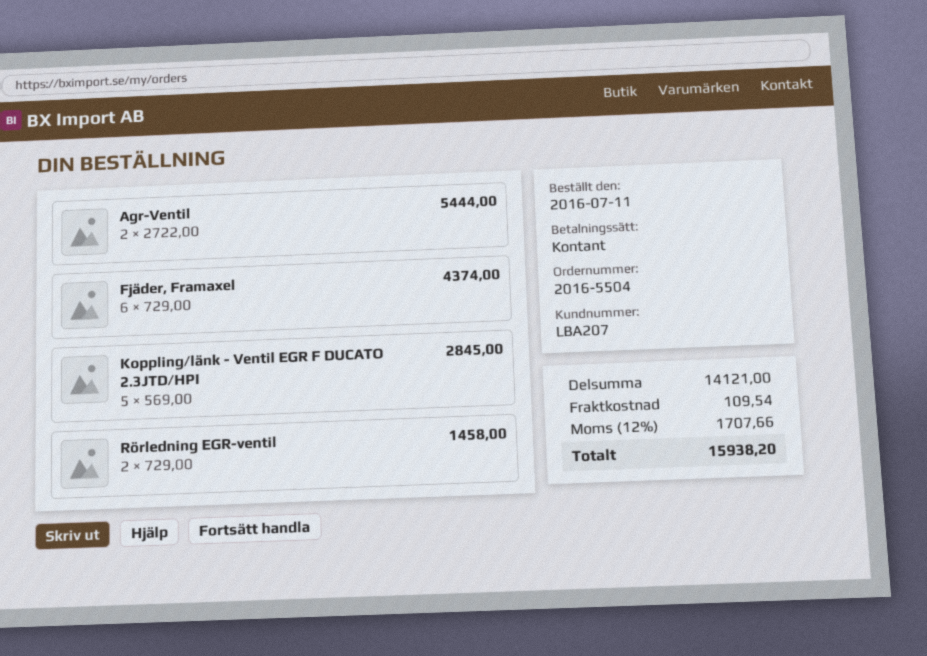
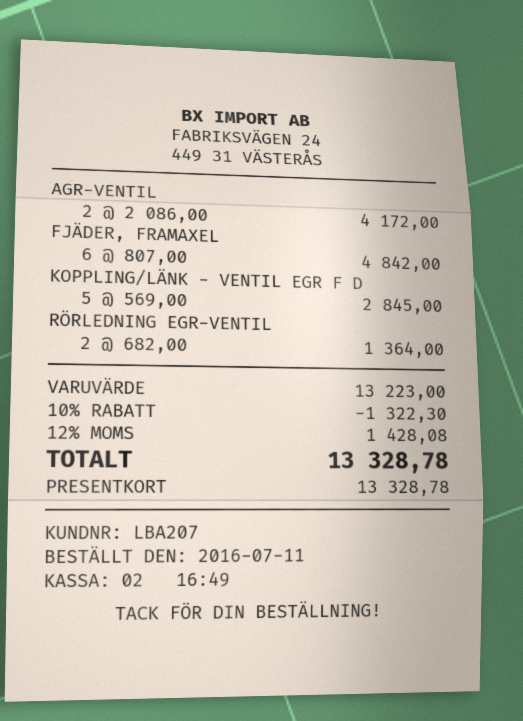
payment method: cash -> gift card
Agr-Ventil: 2 x 2722.00 = 5444.00 -> 2 x 2086.00 = 4172.00
Fjäder, Framaxel: 6 x 729.00 = 4374.00 -> 6 x 807.00 = 4842.00
Rörledning EGR-ventil: 2 x 729.00 = 1458.00 -> 2 x 682.00 = 1364.00
subtotal: 14121.00 -> 13223.00
discount: none -> 10% = 1322.30
shipping: 109.54 -> none
tax: 12% = 1707.66 -> 12% = 1428.08
total: 15938.20 -> 13328.78

